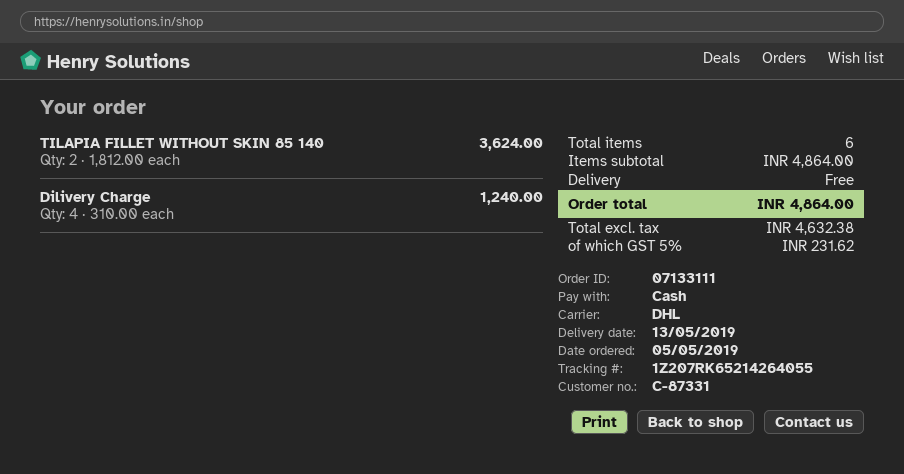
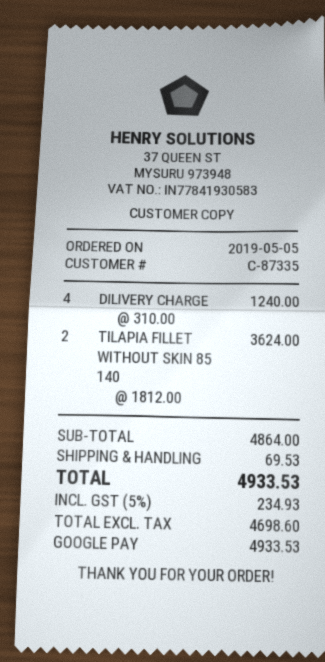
customer number: C-87331 -> C-87335
payment method: cash -> Google Pay
shipping: 0.00 -> 69.53
net: 4632.38 -> 4698.60
tax: 5% = 231.62 -> 5% = 234.93
total: 4864.00 -> 4933.53

